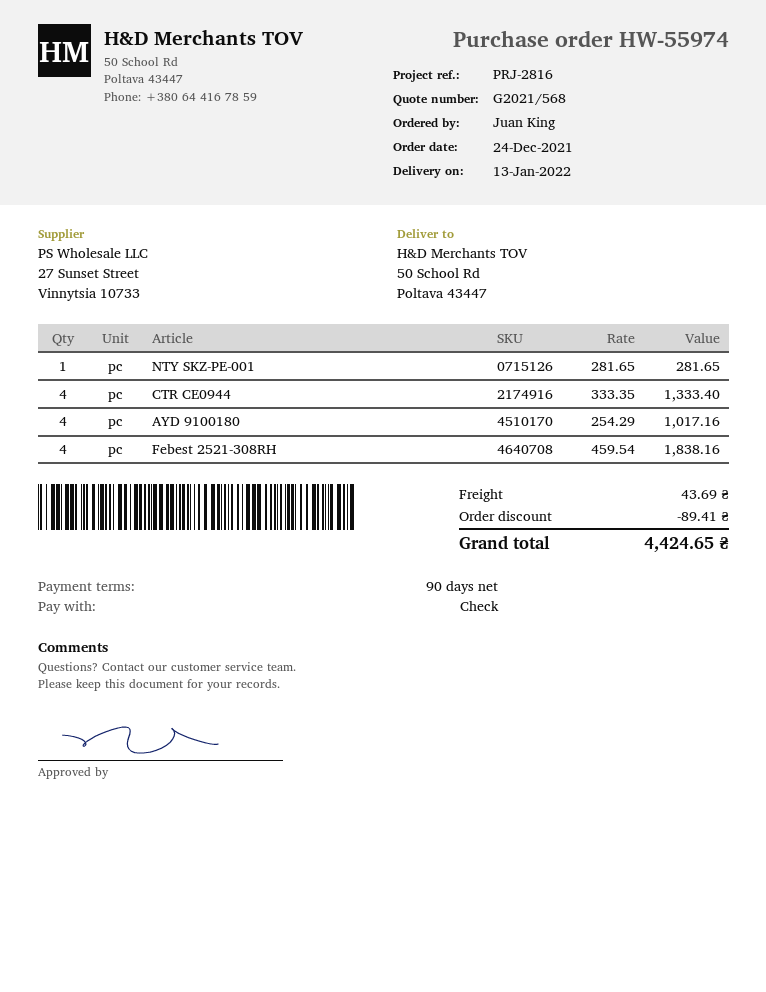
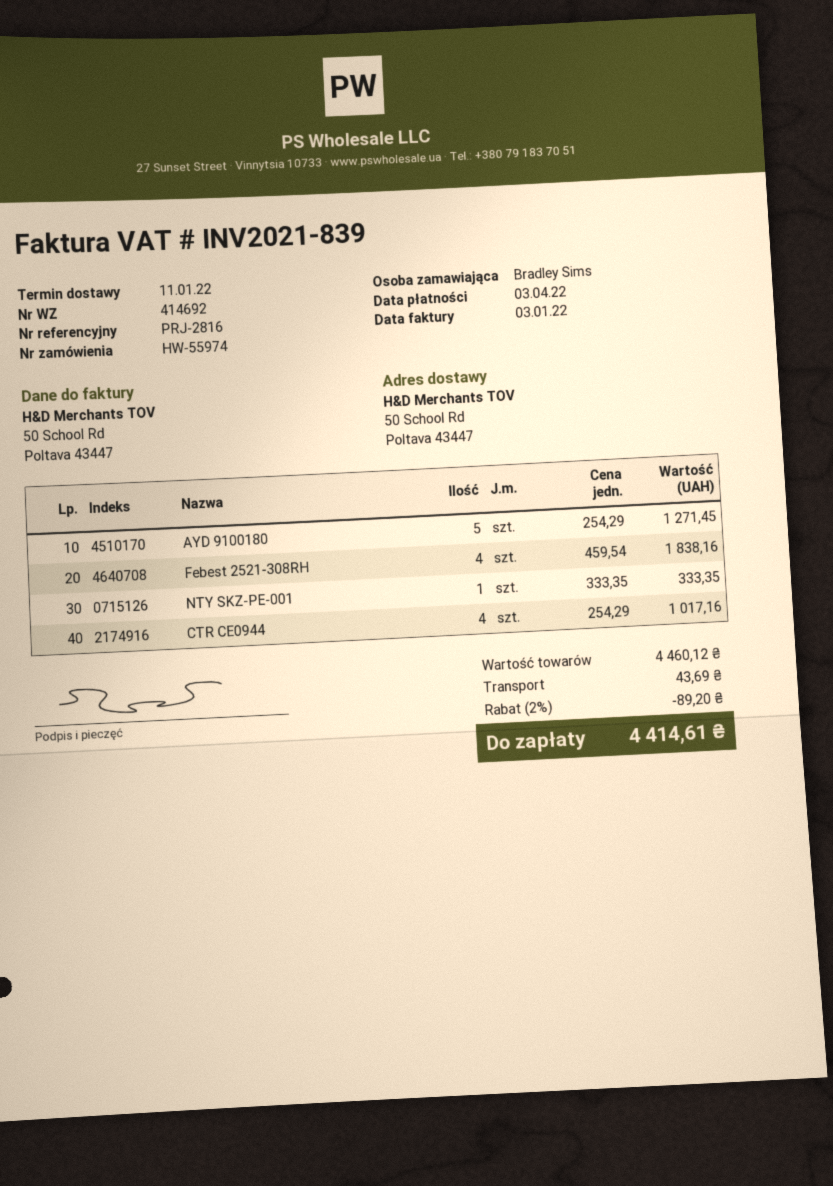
delivery date: 2022-01-13 -> 2022-01-11
ordered by: Juan King -> Bradley Sims
NTY SKZ-PE-001: 1 x 281.65 = 281.65 -> 1 x 333.35 = 333.35
CTR CE0944: 4 x 333.35 = 1333.40 -> 4 x 254.29 = 1017.16
AYD 9100180: 4 x 254.29 = 1017.16 -> 5 x 254.29 = 1271.45
discount: 89.41 -> 89.20
total: 4424.65 -> 4414.61

